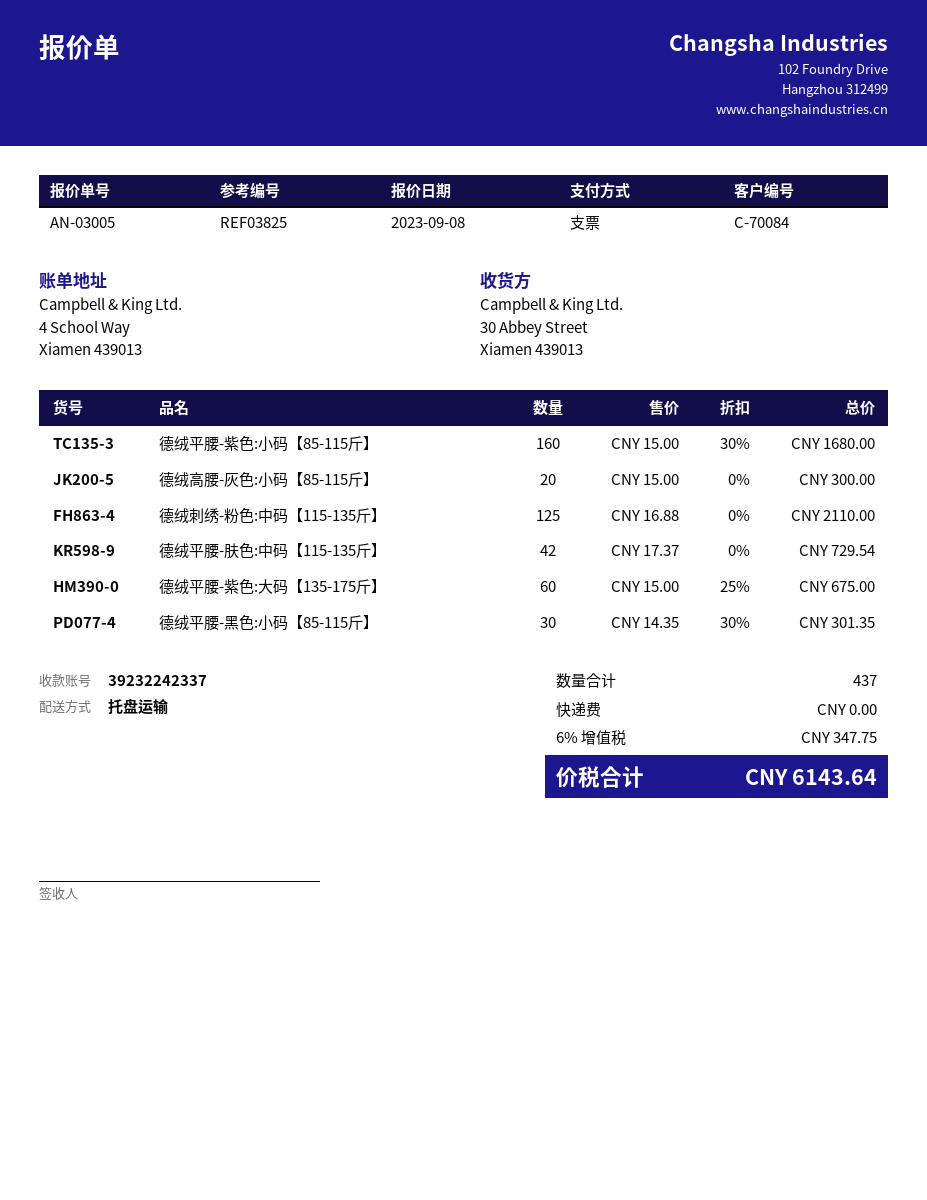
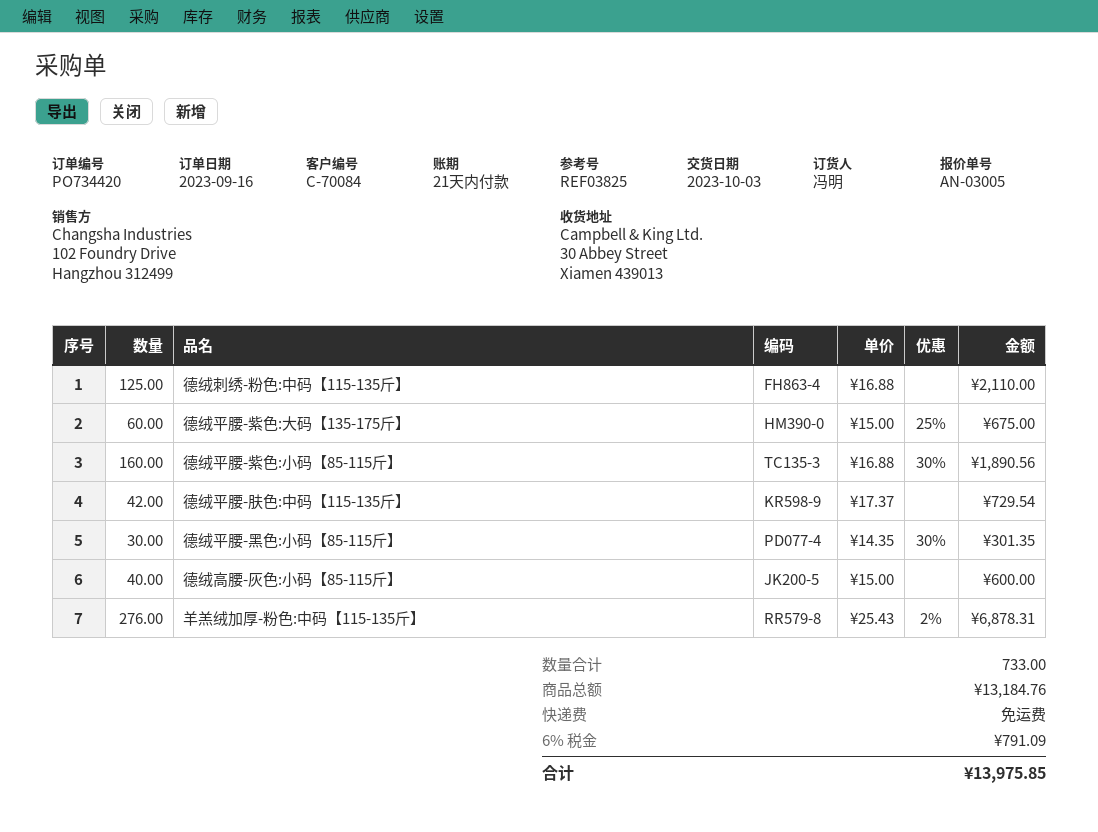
德绒平腰-紫色:小码【85-115斤】: 160 x 15.00 - 30% = 1680.00 -> 160 x 16.88 - 30% = 1890.56
德绒高腰-灰色:小码【85-115斤】: 20 x 15.00 = 300.00 -> 40 x 15.00 = 600.00
羊羔绒加厚-粉色:中码【115-135斤】: none -> 276 x 25.43 - 2% = 6878.31
total quantity: 437 -> 733
tax: 6% = 347.75 -> 6% = 791.09
total: 6143.64 -> 13975.85

